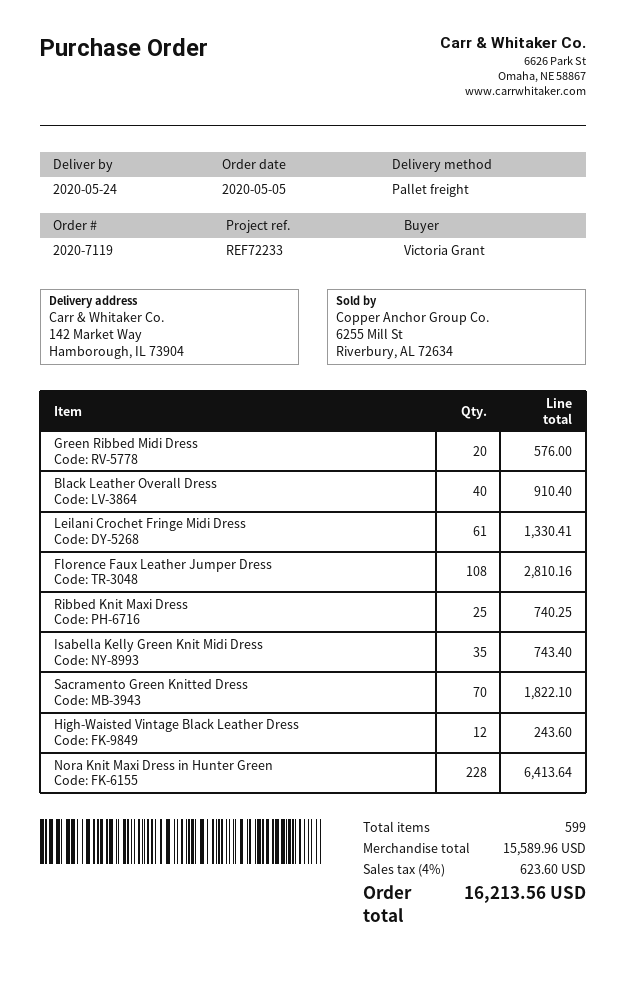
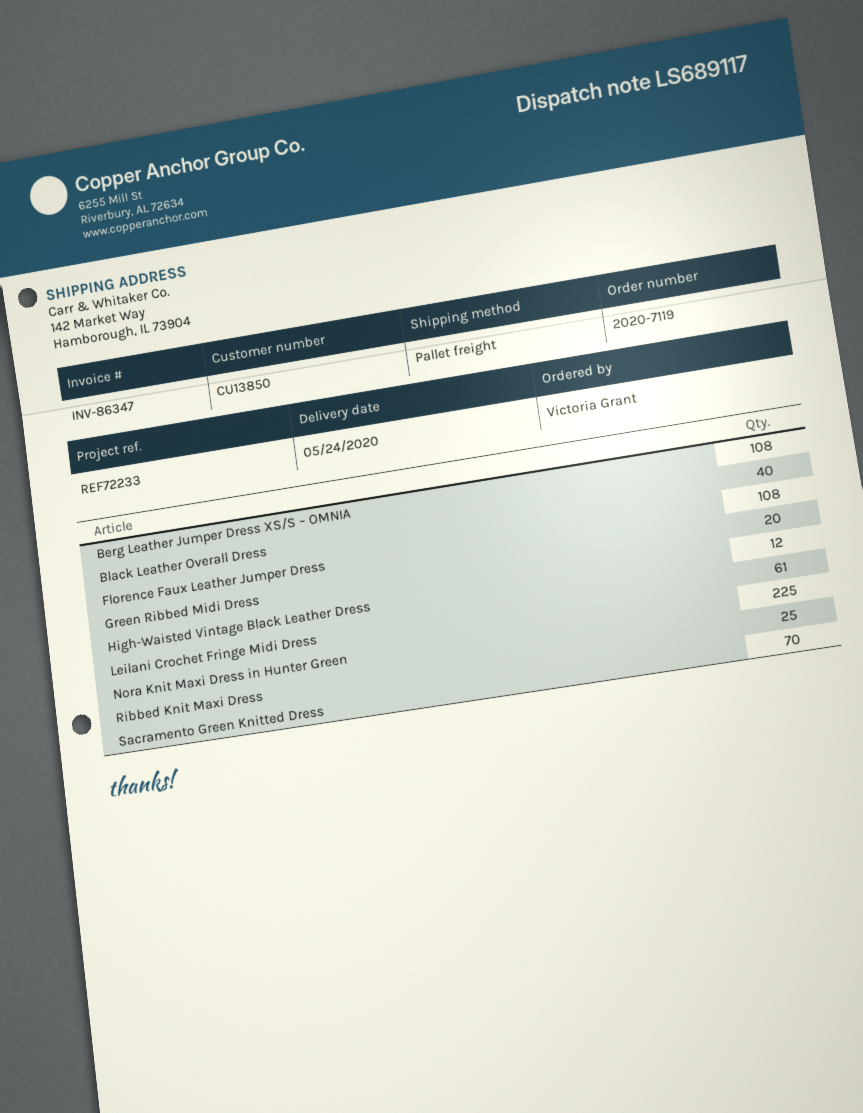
Isabella Kelly Green Knit Midi Dress: 35 -> none
Nora Knit Maxi Dress in Hunter Green: 228 -> 225
Berg Leather Jumper Dress XS/S – OMNIA: none -> 108

